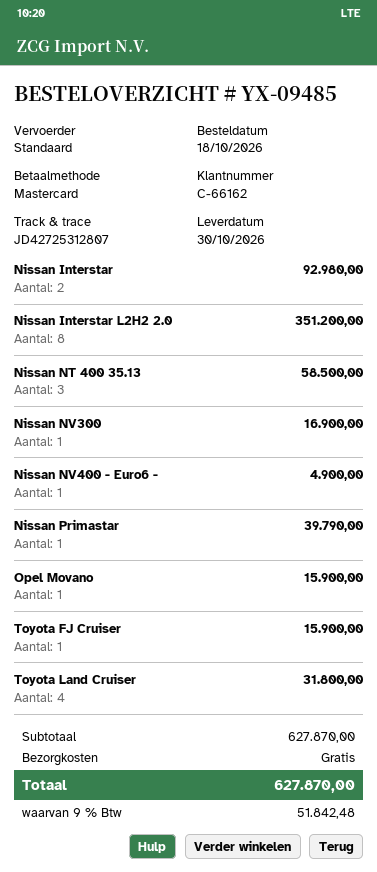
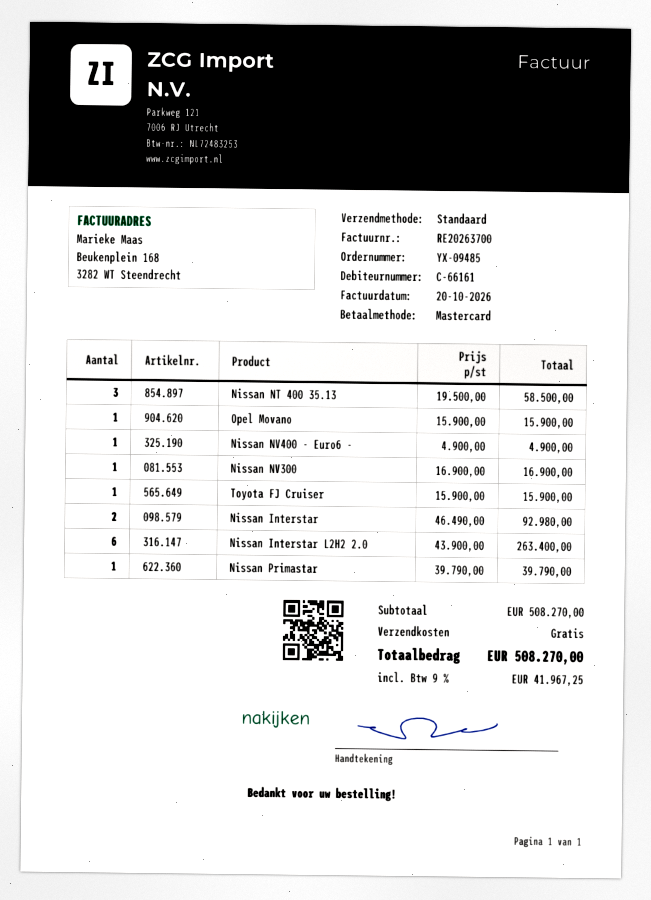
customer number: C-66162 -> C-66161
Nissan Interstar L2H2 2.0: 8 for 351200.00 -> 6 for 263400.00
Toyota Land Cruiser: 4 for 31800.00 -> none
subtotal: 627870.00 -> 508270.00
tax: 9% = 51842.48 -> 9% = 41967.25
total: 627870.00 -> 508270.00

